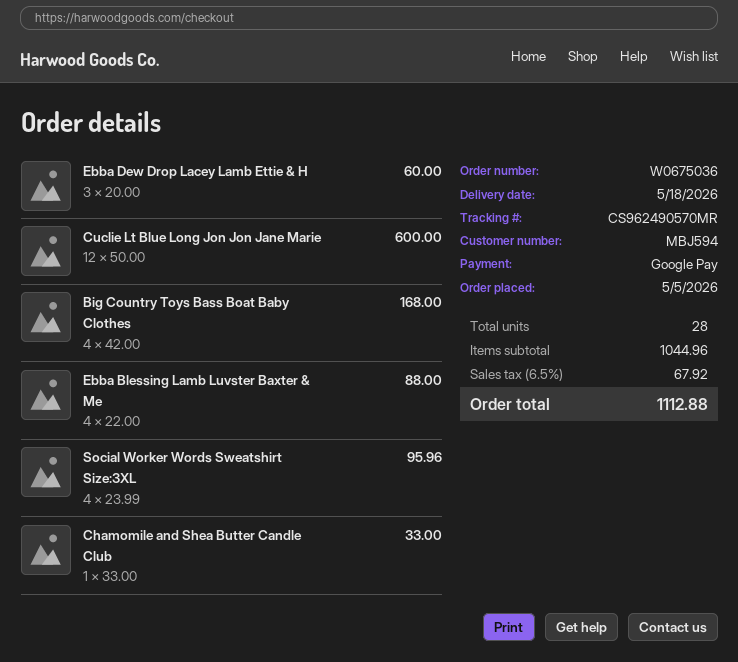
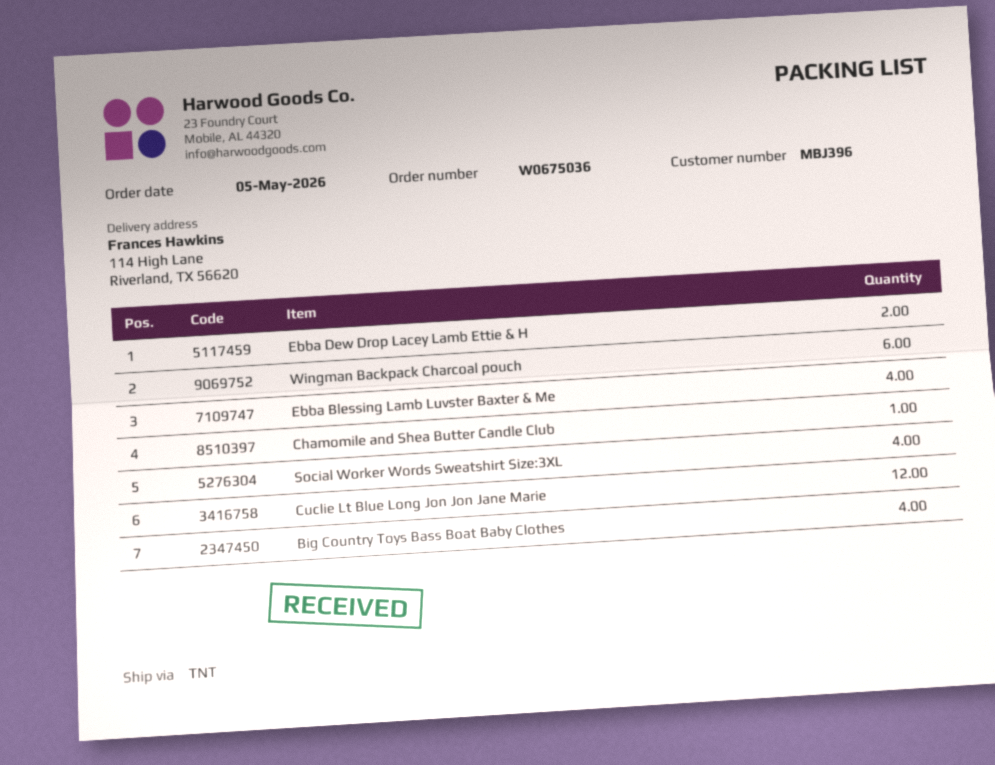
customer number: MBJ594 -> MBJ396
Ebba Dew Drop Lacey Lamb Ettie & H: 3 -> 2
Wingman Backpack Charcoal pouch: none -> 6

